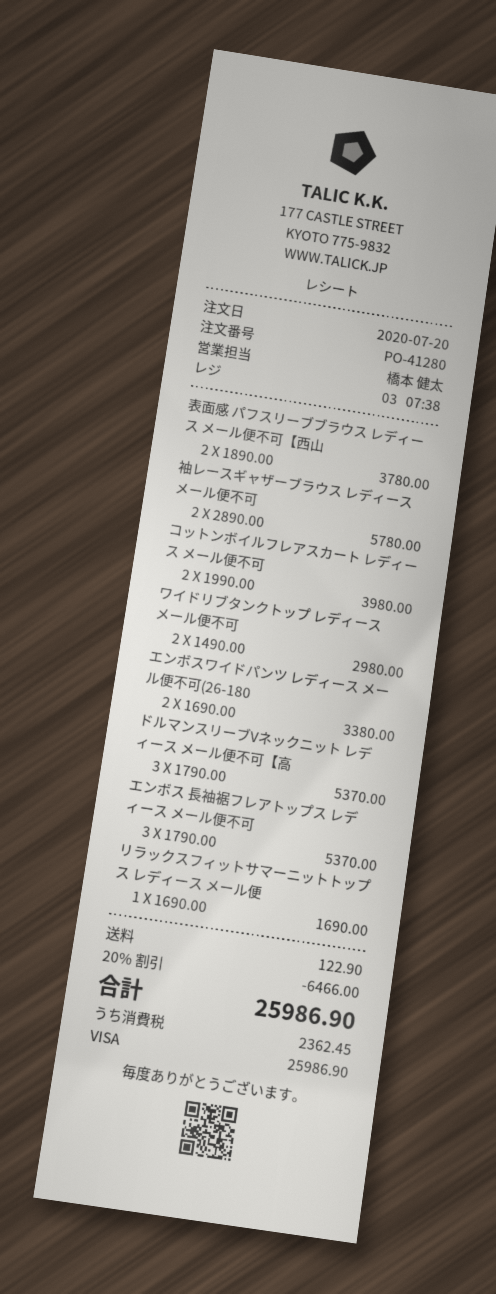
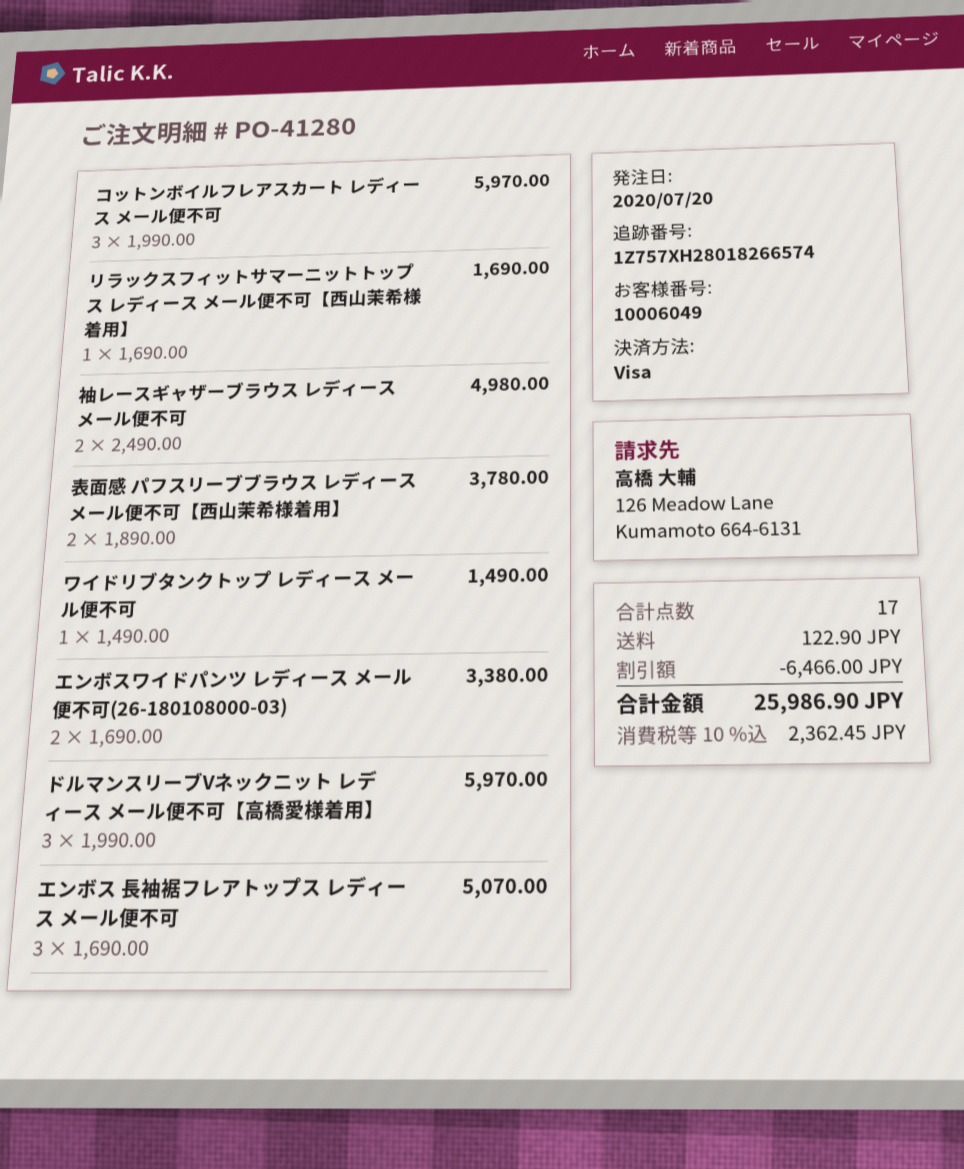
袖レースギャザーブラウス レディース メール便不可: 2 x 2890.00 = 5780.00 -> 2 x 2490.00 = 4980.00
コットンボイルフレアスカート レディース メール便不可: 2 x 1990.00 = 3980.00 -> 3 x 1990.00 = 5970.00
ワイドリブタンクトップ レディース メール便不可: 2 x 1490.00 = 2980.00 -> 1 x 1490.00 = 1490.00
ドルマンスリーブVネックニット レディース メール便不可【高: 3 x 1790.00 = 5370.00 -> 3 x 1990.00 = 5970.00
エンボス 長袖裾フレアトップス レディース メール便不可: 3 x 1790.00 = 5370.00 -> 3 x 1690.00 = 5070.00

